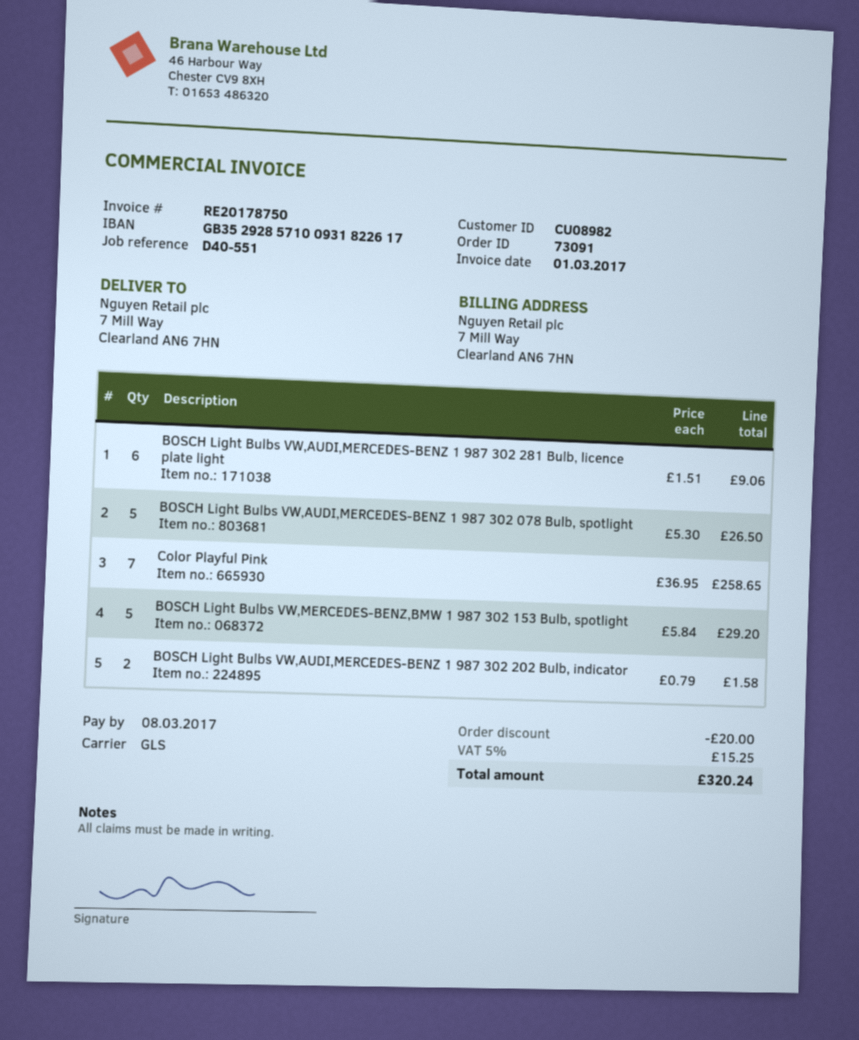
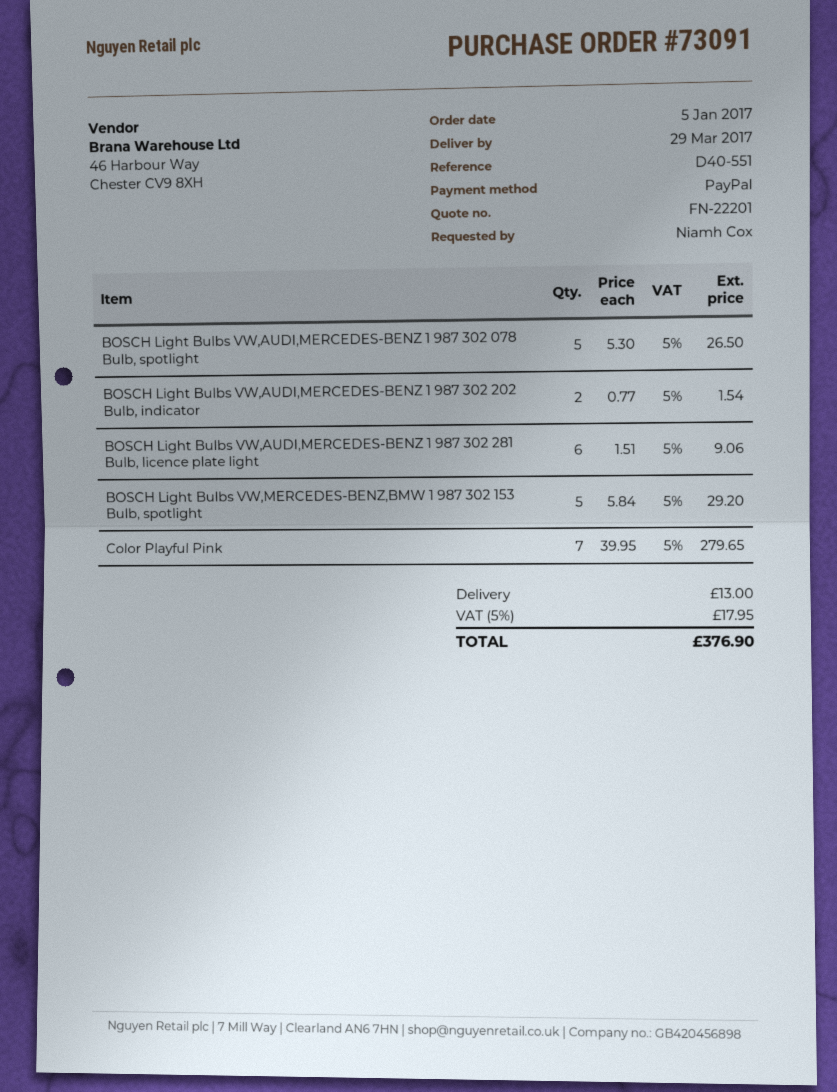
Color Playful Pink: 7 x 36.95 = 258.65 -> 7 x 39.95 = 279.65
BOSCH Light Bulbs VW,AUDI,MERCEDES-BENZ 1 987 302 202 Bulb, indicator: 2 x 0.79 = 1.58 -> 2 x 0.77 = 1.54
discount: 20.00 -> none
shipping: none -> 13.00
tax: 5% = 15.25 -> 5% = 17.95
total: 320.24 -> 376.90

